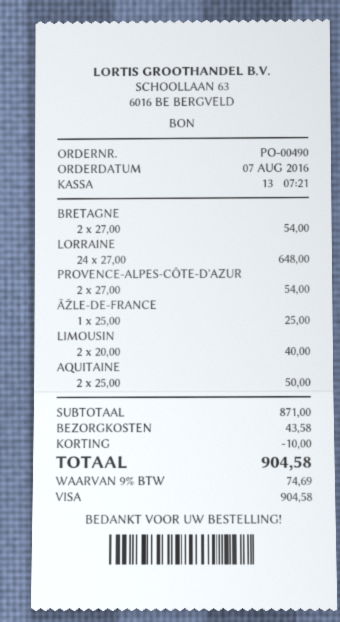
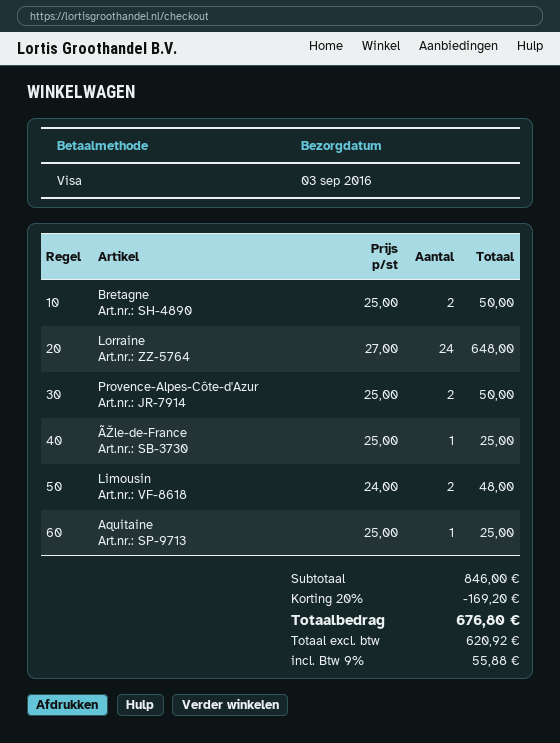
BRETAGNE: 2 x 27.00 = 54.00 -> 2 x 25.00 = 50.00
PROVENCE-ALPES-CÔTE-D'AZUR: 2 x 27.00 = 54.00 -> 2 x 25.00 = 50.00
LIMOUSIN: 2 x 20.00 = 40.00 -> 2 x 24.00 = 48.00
AQUITAINE: 2 x 25.00 = 50.00 -> 1 x 25.00 = 25.00
subtotal: 871.00 -> 846.00
discount: 10.00 -> 169.20
shipping: 43.58 -> none
tax: 9% = 74.69 -> 9% = 55.88
total: 904.58 -> 676.80

